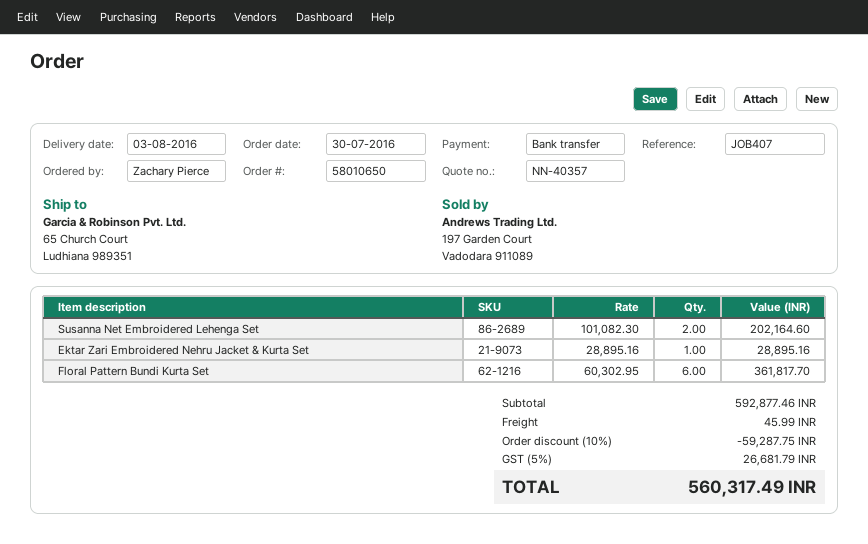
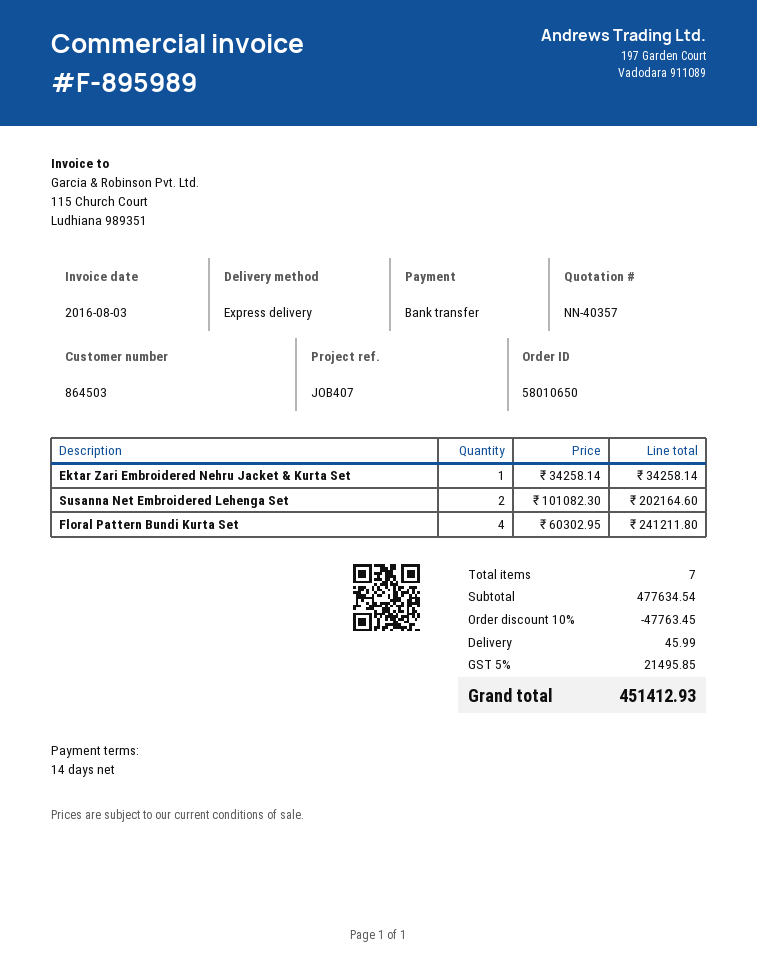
Ektar Zari Embroidered Nehru Jacket & Kurta Set: 1 x 28895.16 = 28895.16 -> 1 x 34258.14 = 34258.14
Floral Pattern Bundi Kurta Set: 6 x 60302.95 = 361817.70 -> 4 x 60302.95 = 241211.80
subtotal: 592877.46 -> 477634.54
discount: 10% = 59287.75 -> 10% = 47763.45
tax: 5% = 26681.79 -> 5% = 21495.85
total: 560317.49 -> 451412.93

